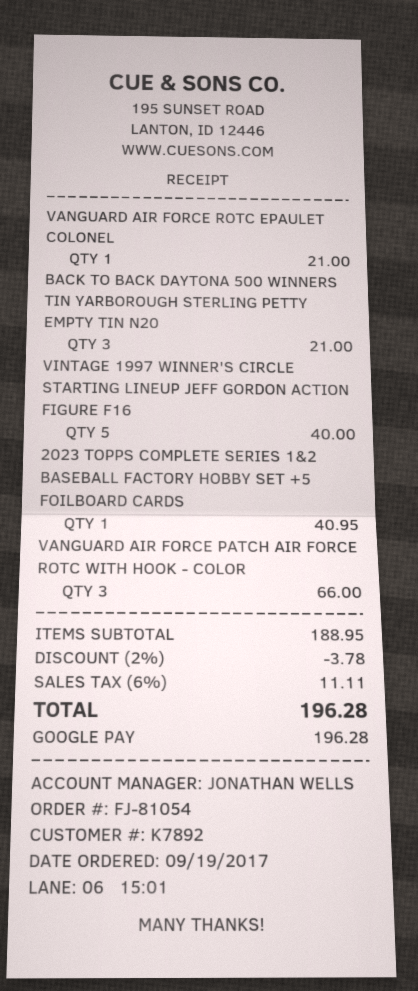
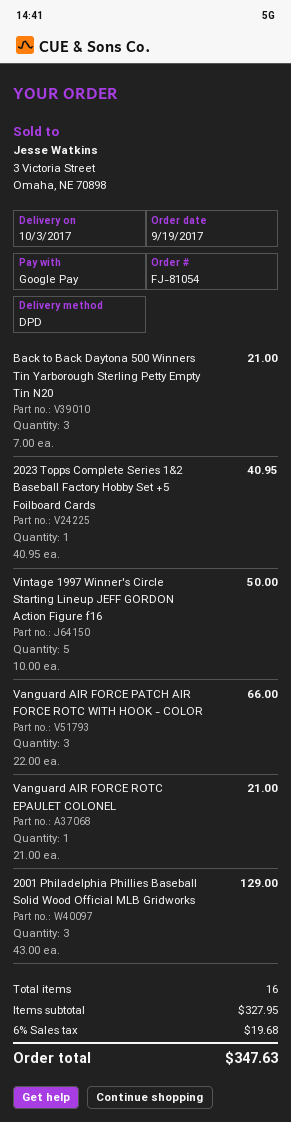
VINTAGE 1997 WINNER'S CIRCLE STARTING LINEUP JEFF GORDON ACTION FIGURE F16: 5 for 40.00 -> 5 for 50.00
2001 Philadelphia Phillies Baseball Solid Wood Official MLB Gridworks: none -> 3 for 129.00
subtotal: 188.95 -> 327.95
discount: 2% = 3.78 -> none
tax: 6% = 11.11 -> 6% = 19.68
total: 196.28 -> 347.63

